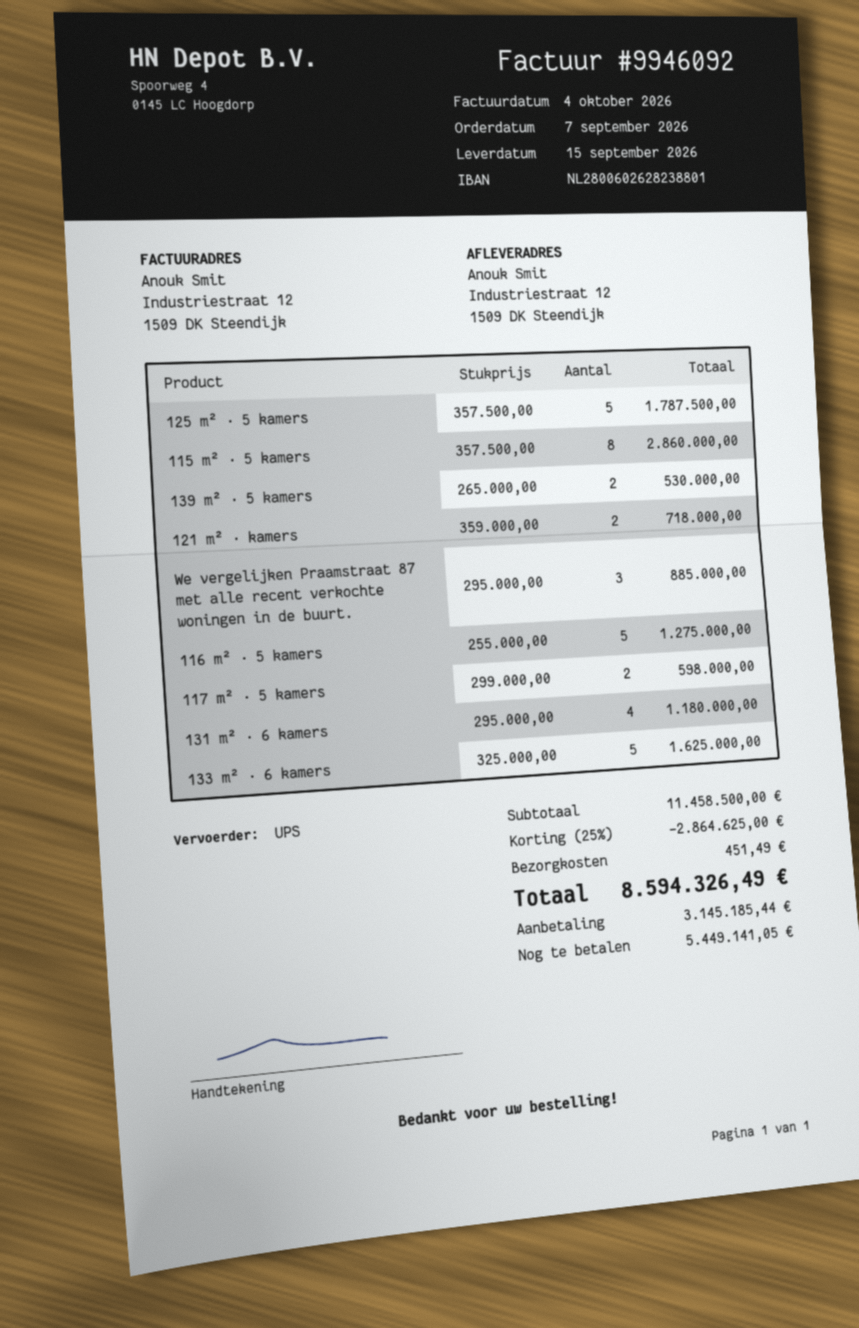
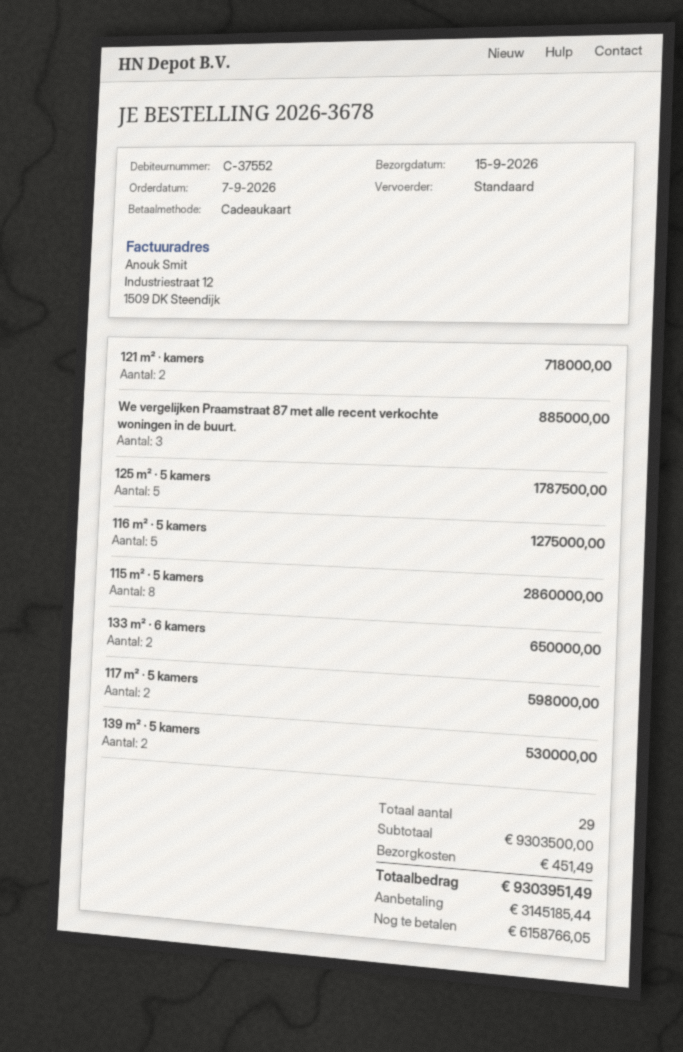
shipping method: UPS -> standard
131 m² · 6 kamers: 4 for 1180000.00 -> none
133 m² · 6 kamers: 5 for 1625000.00 -> 2 for 650000.00
subtotal: 11458500.00 -> 9303500.00
discount: 25% = 2864625.00 -> none
total: 8594326.49 -> 9303951.49
balance: 5449141.05 -> 6158766.05

